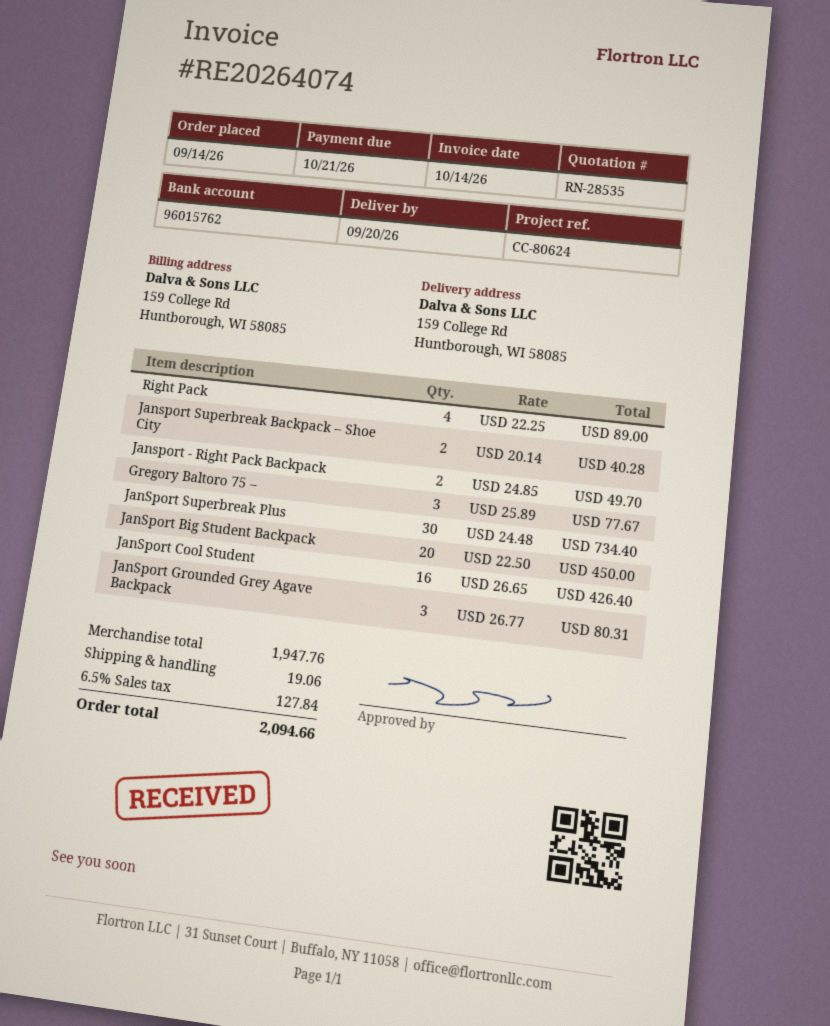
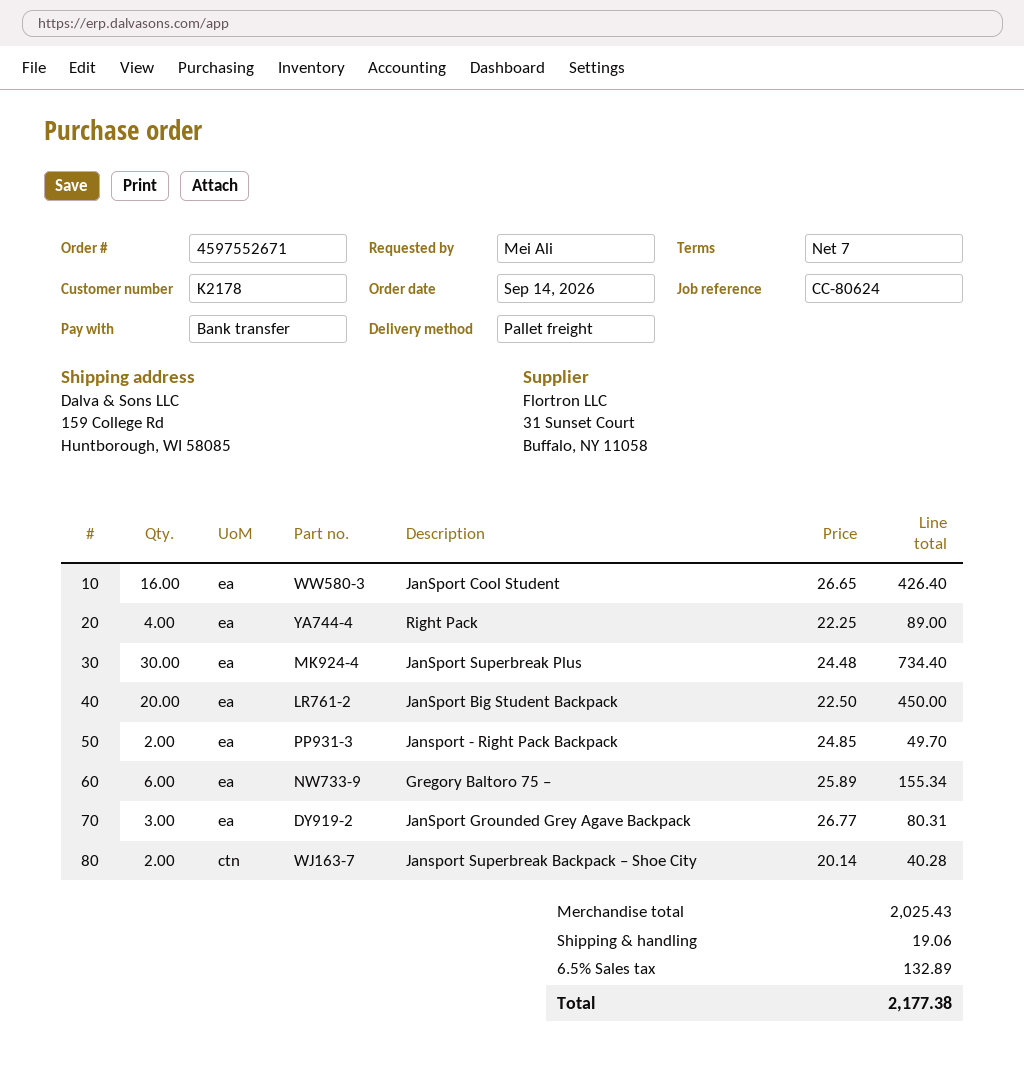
Gregory Baltoro 75 –: 3 x 25.89 = 77.67 -> 6 x 25.89 = 155.34
subtotal: 1947.76 -> 2025.43
tax: 6.5% = 127.84 -> 6.5% = 132.89
total: 2094.66 -> 2177.38

